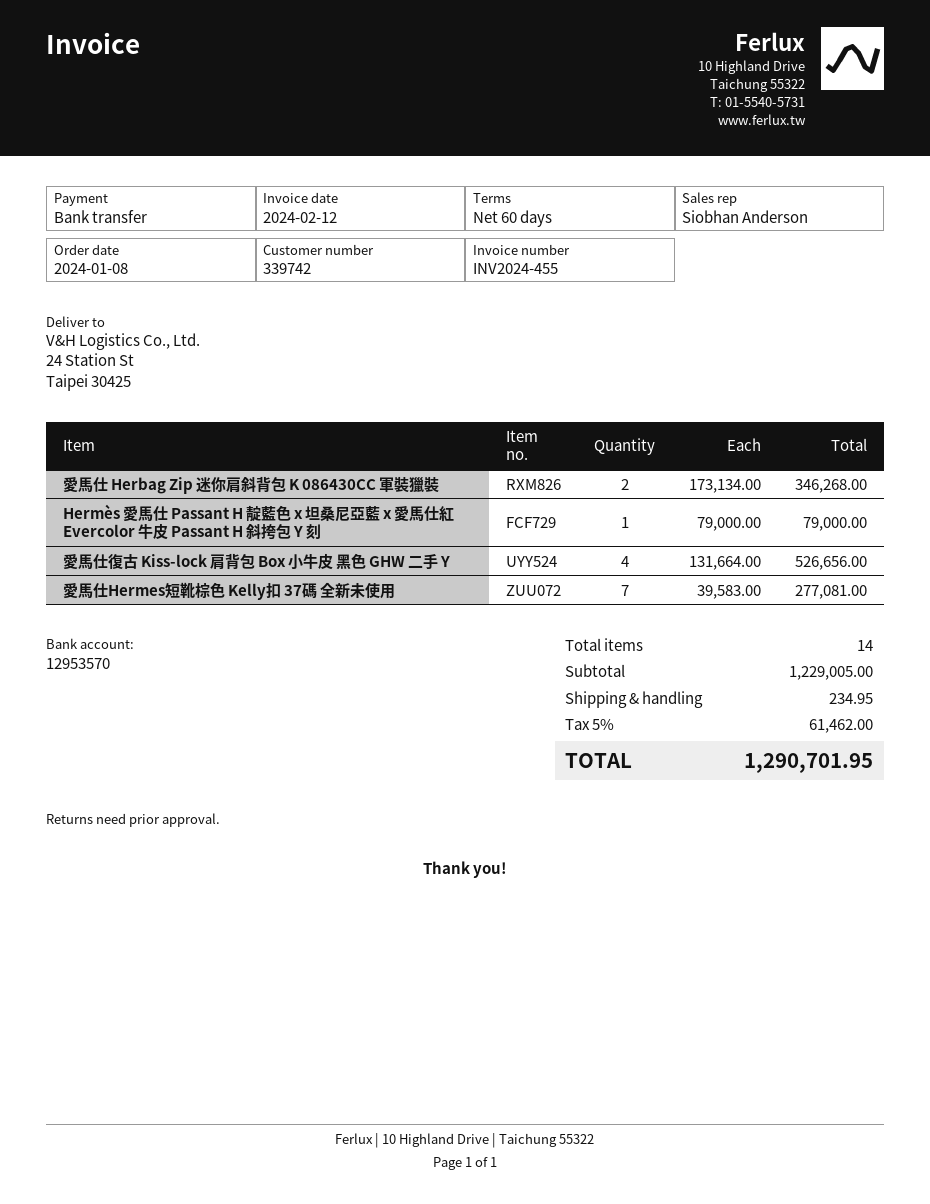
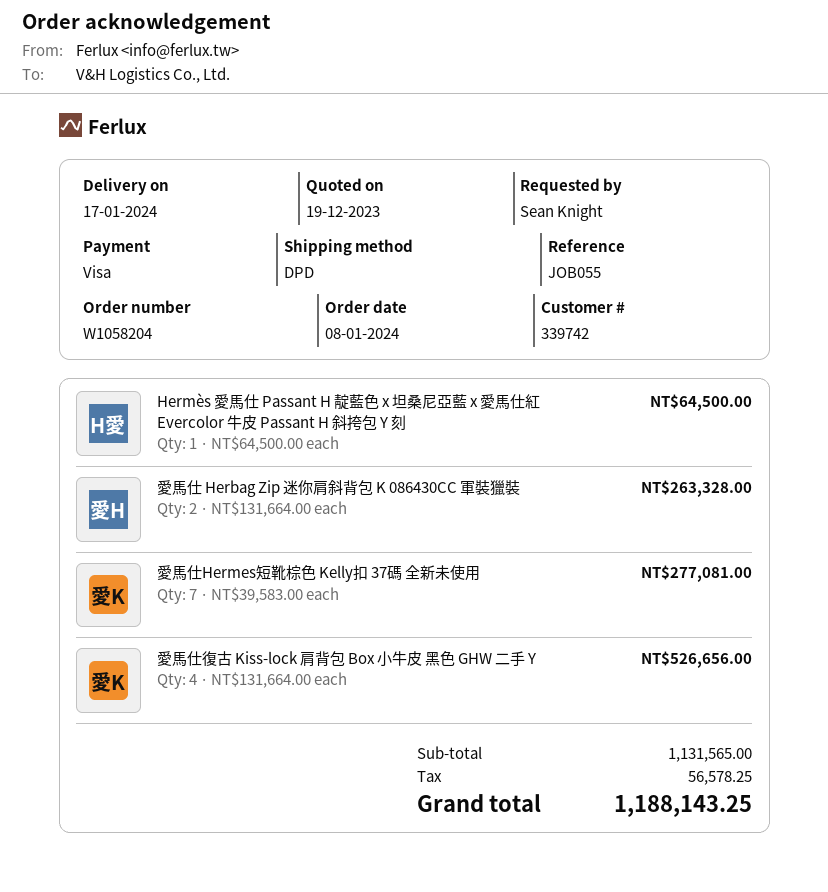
payment method: bank transfer -> Visa
愛馬仕 Herbag Zip 迷你肩斜背包 K 086430CC 軍裝獵裝: 2 x 173134.00 = 346268.00 -> 2 x 131664.00 = 263328.00
Hermès 愛馬仕 Passant H 靛藍色 x 坦桑尼亞藍 x 愛馬仕紅 Evercolor 牛皮 Passant H 斜挎包 Y 刻: 1 x 79000.00 = 79000.00 -> 1 x 64500.00 = 64500.00
subtotal: 1229005.00 -> 1131565.00
shipping: 234.95 -> none
tax: 61462.00 -> 56578.25
total: 1290701.95 -> 1188143.25

